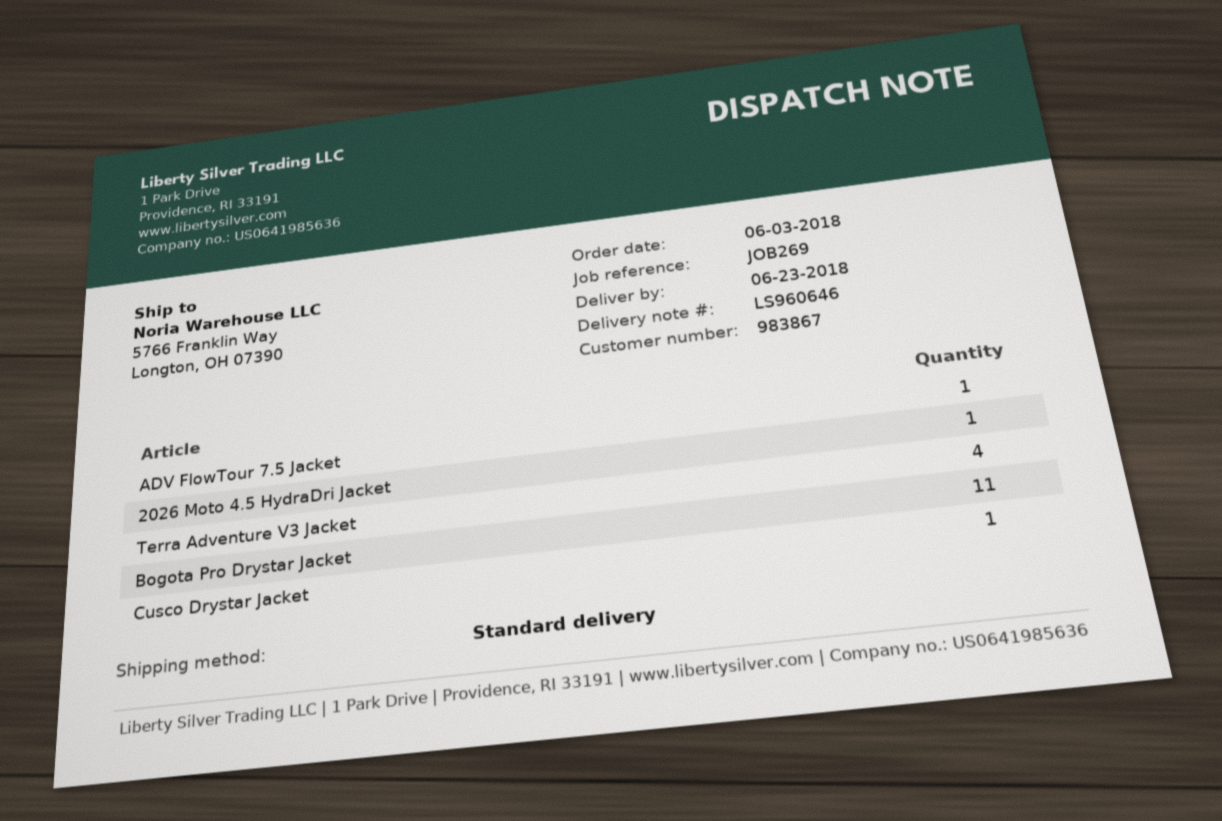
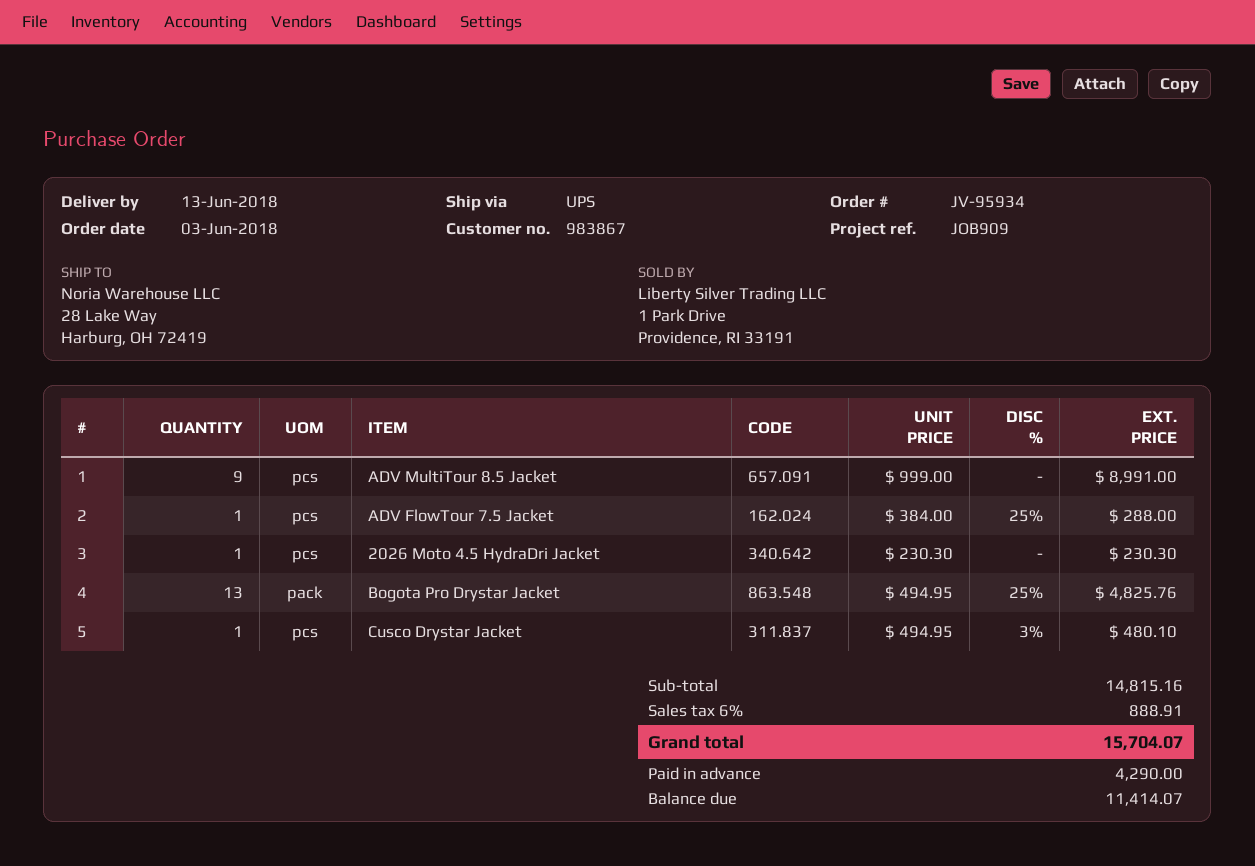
delivery date: 2018-06-23 -> 2018-06-13
reference: JOB269 -> JOB909
shipping method: standard -> UPS
ship to: 5766 Franklin Way, Longton, OH 07390 -> 28 Lake Way, Harburg, OH 72419
Terra Adventure V3 Jacket: 4 -> none
Bogota Pro Drystar Jacket: 11 -> 13
ADV MultiTour 8.5 Jacket: none -> 9

